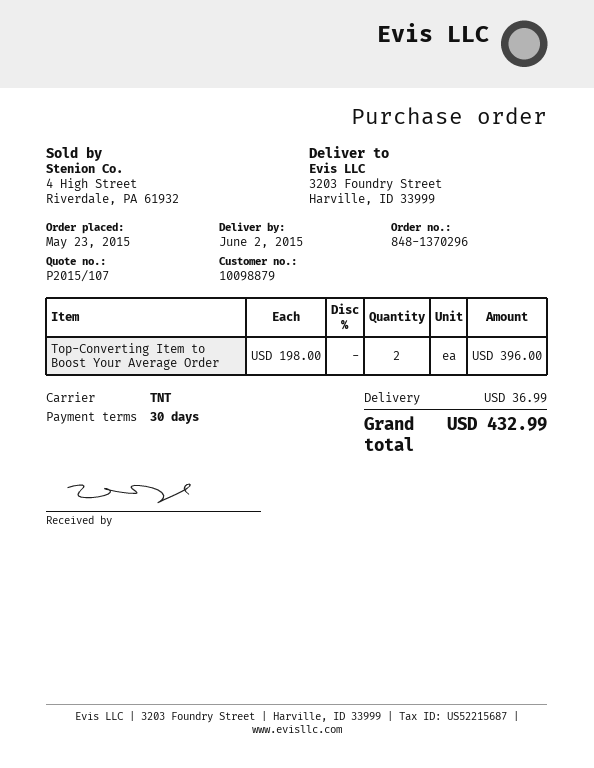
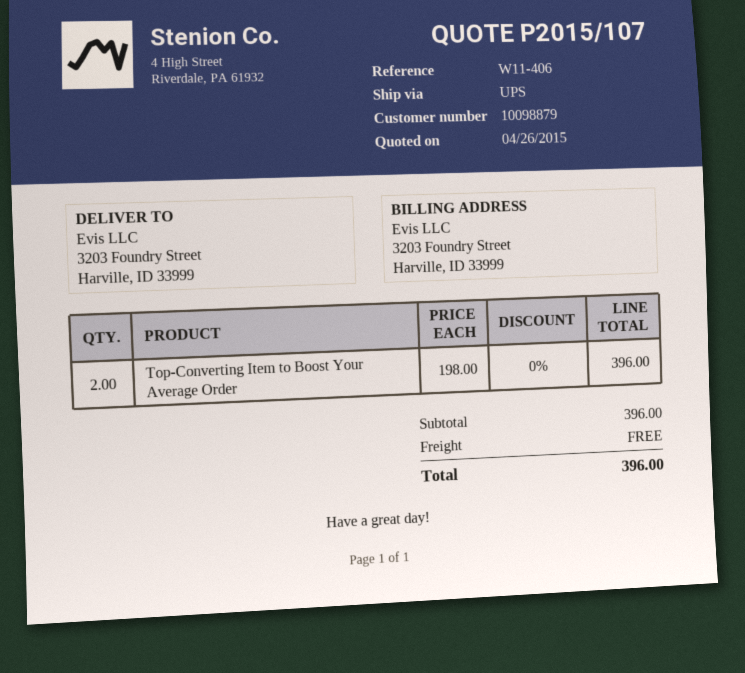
shipping method: TNT -> UPS
shipping: 36.99 -> 0.00
total: 432.99 -> 396.00

